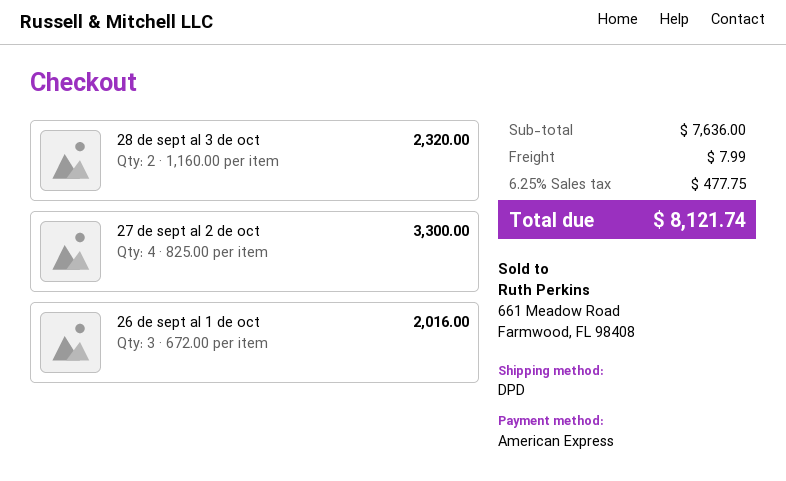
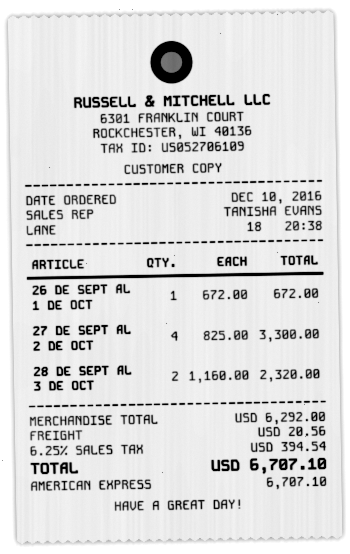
26 de sept al 1 de oct: 3 x 672.00 = 2016.00 -> 1 x 672.00 = 672.00
subtotal: 7636.00 -> 6292.00
shipping: 7.99 -> 20.56
tax: 6.25% = 477.75 -> 6.25% = 394.54
total: 8121.74 -> 6707.10

